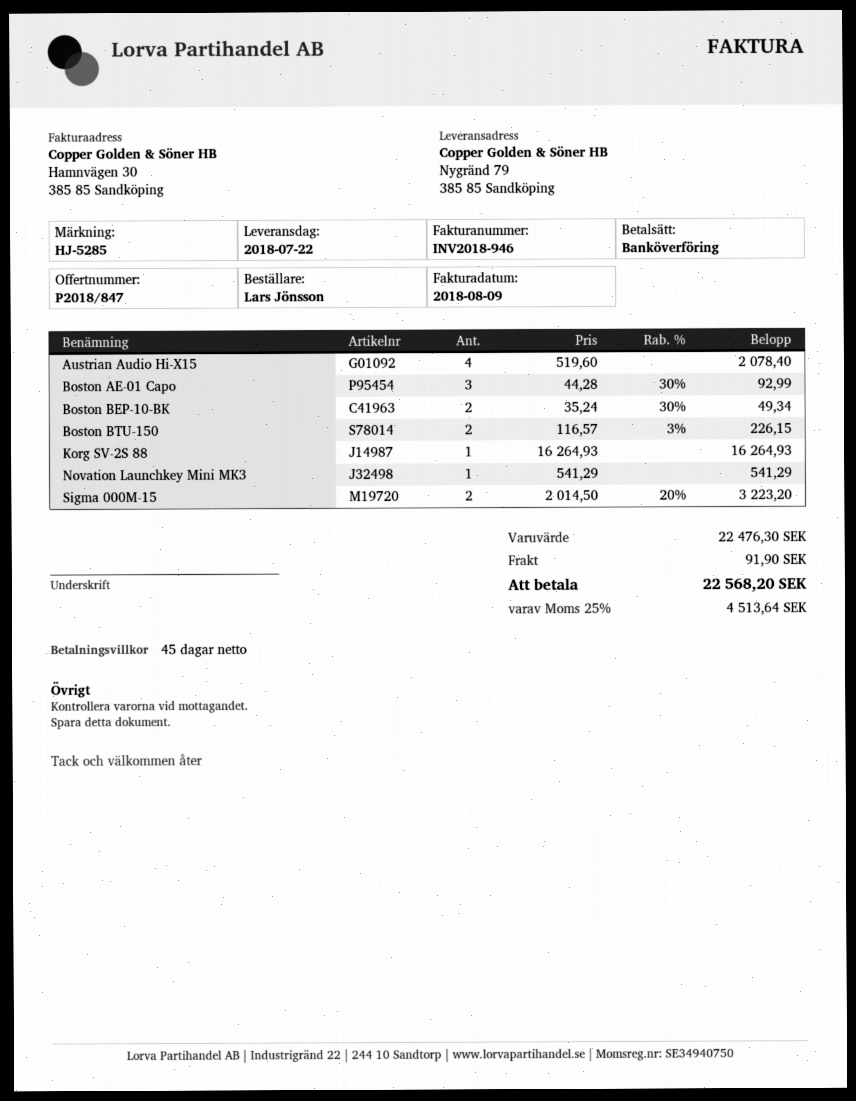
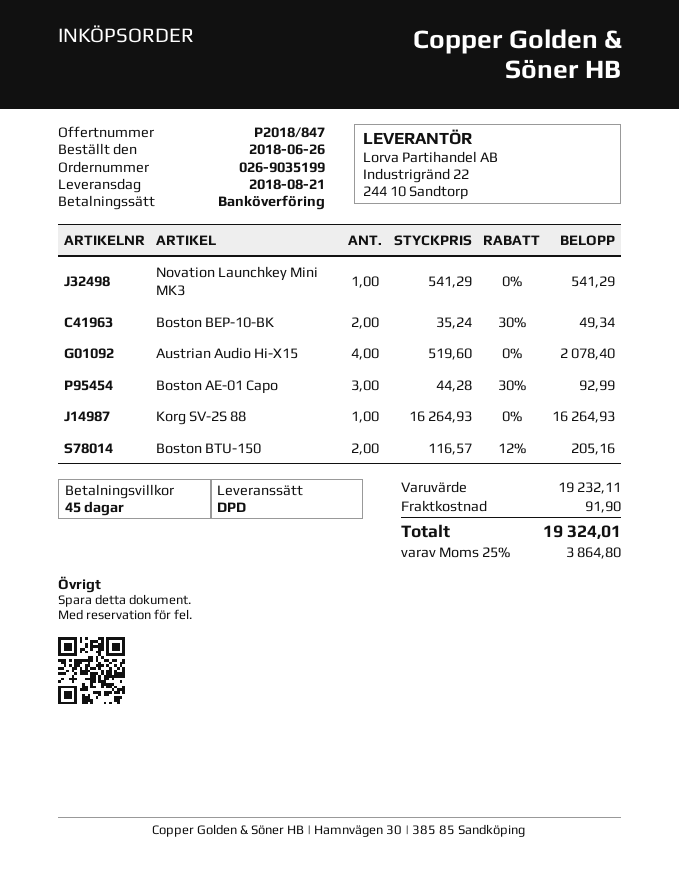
delivery date: 2018-07-22 -> 2018-08-21
Boston BTU-150: 2 x 116.57 - 3% = 226.15 -> 2 x 116.57 - 12% = 205.16
Sigma 000M-15: 2 x 2014.50 - 20% = 3223.20 -> none
subtotal: 22476.30 -> 19232.11
tax: 25% = 4513.64 -> 25% = 3864.80
total: 22568.20 -> 19324.01

